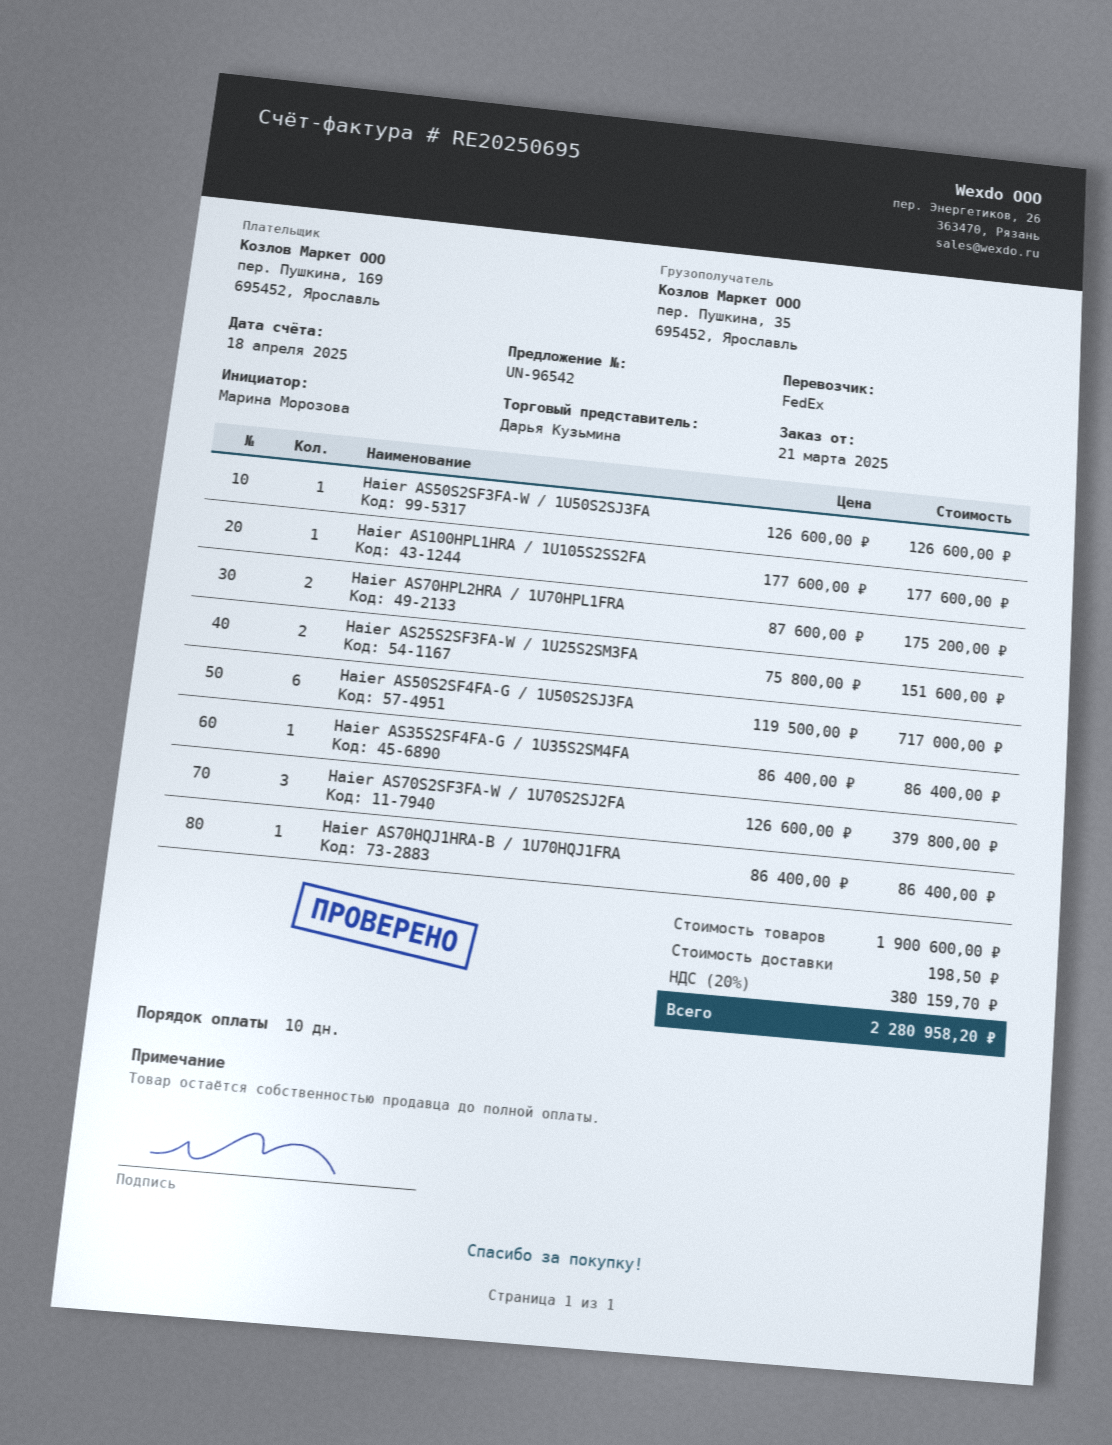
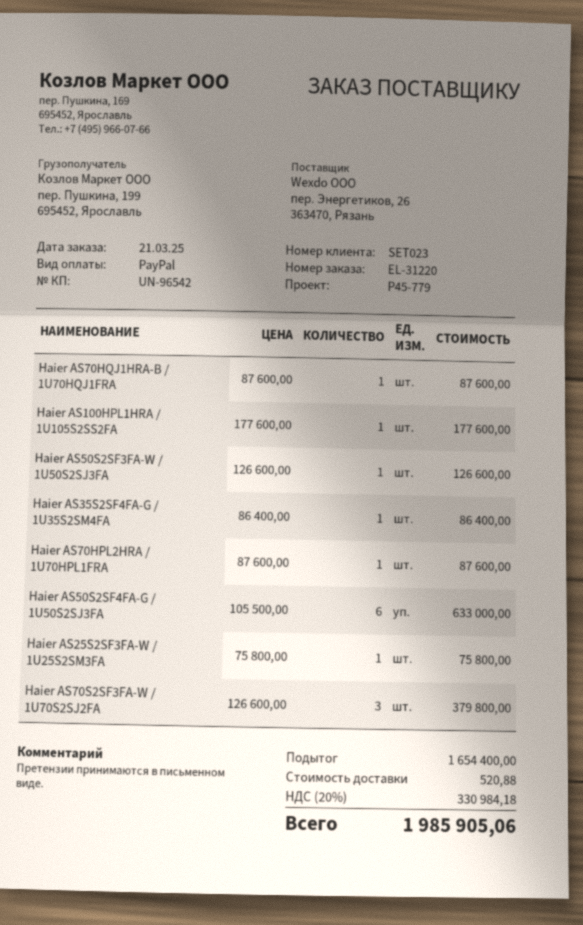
ship to: пер. Пушкина, 35, 695452, Ярославль -> пер. Пушкина, 199, 695452, Ярославль
Haier AS70HPL2HRA / 1U70HPL1FRA: 2 x 87600.00 = 175200.00 -> 1 x 87600.00 = 87600.00
Haier AS25S2SF3FA-W / 1U25S2SM3FA: 2 x 75800.00 = 151600.00 -> 1 x 75800.00 = 75800.00
Haier AS50S2SF4FA-G / 1U50S2SJ3FA: 6 x 119500.00 = 717000.00 -> 6 x 105500.00 = 633000.00
Haier AS70HQJ1HRA-B / 1U70HQJ1FRA: 1 x 86400.00 = 86400.00 -> 1 x 87600.00 = 87600.00
subtotal: 1900600.00 -> 1654400.00
shipping: 198.50 -> 520.88
tax: 20% = 380159.70 -> 20% = 330984.18
total: 2280958.20 -> 1985905.06

